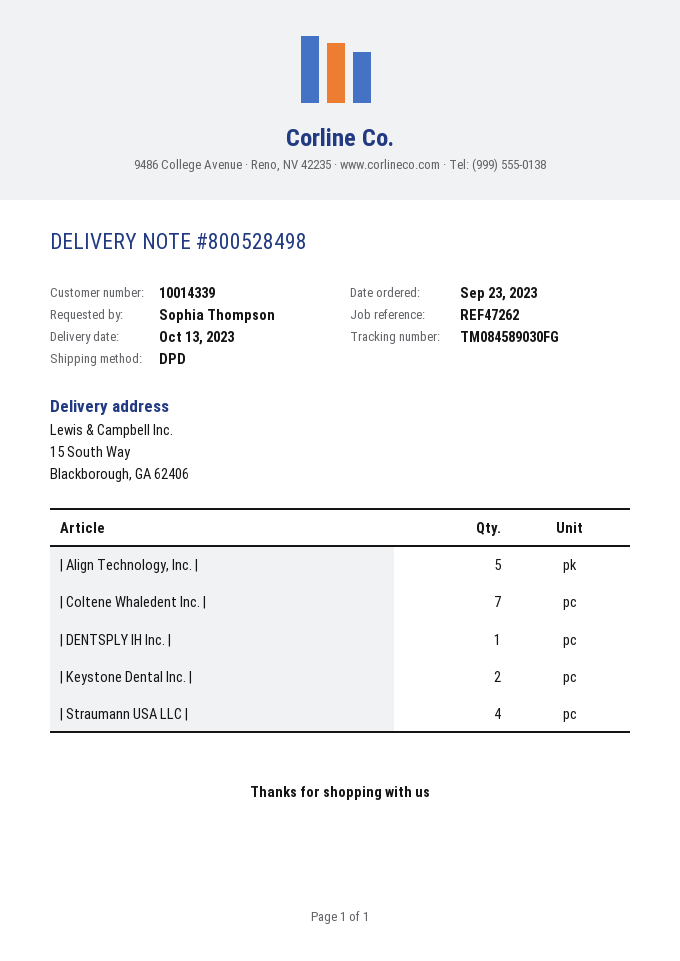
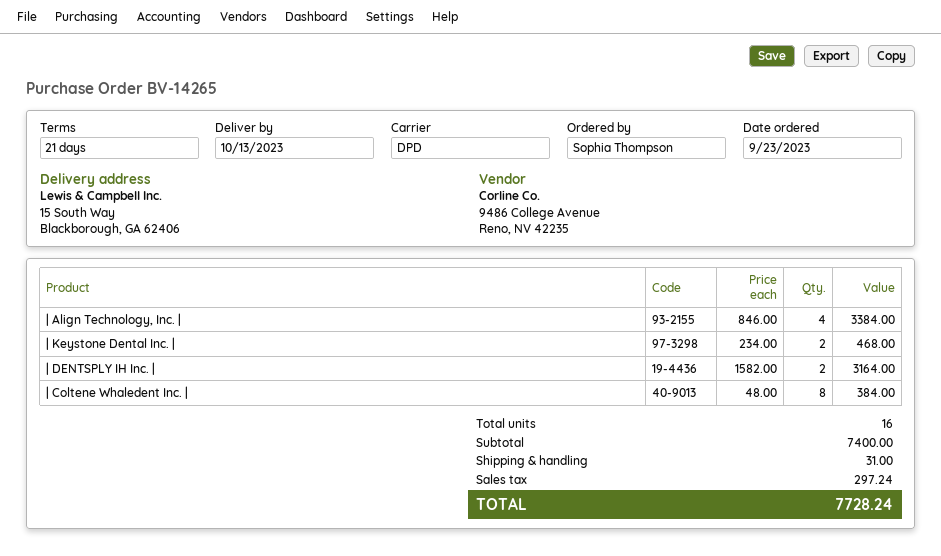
| Align Technology, Inc. |: 5 -> 4
| Coltene Whaledent Inc. |: 7 -> 8
| DENTSPLY IH Inc. |: 1 -> 2
| Straumann USA LLC |: 4 -> none

